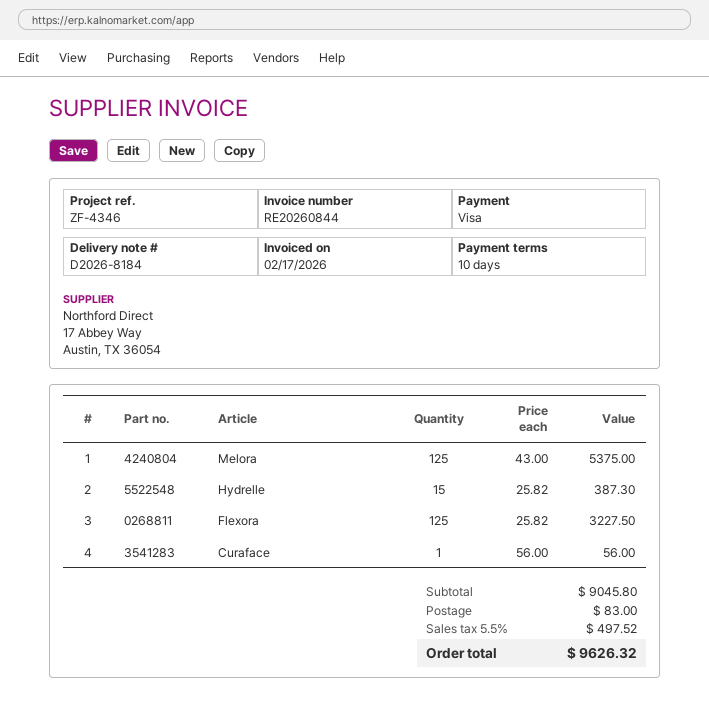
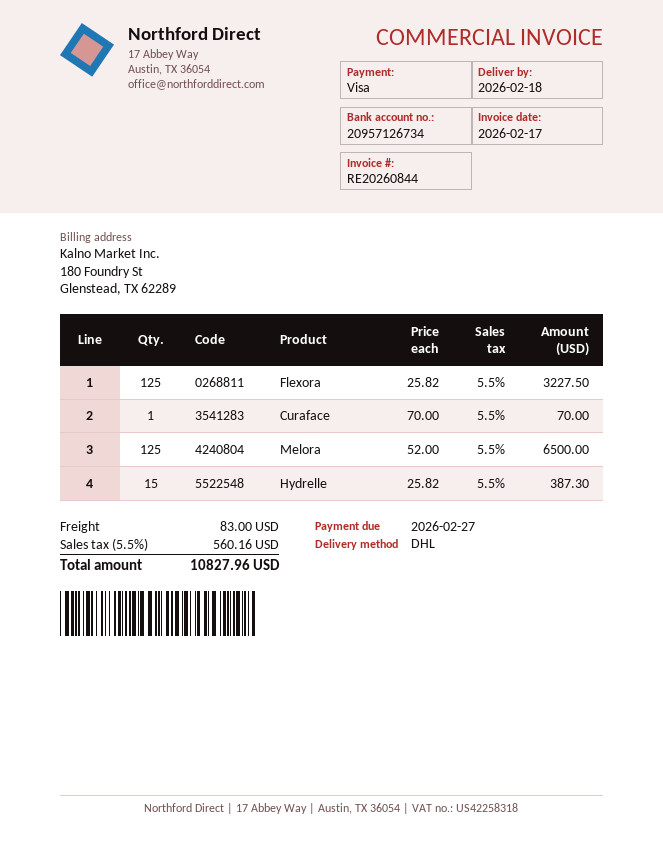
Melora: 125 x 43.00 = 5375.00 -> 125 x 52.00 = 6500.00
Curaface: 1 x 56.00 = 56.00 -> 1 x 70.00 = 70.00
tax: 5.5% = 497.52 -> 5.5% = 560.16
total: 9626.32 -> 10827.96

